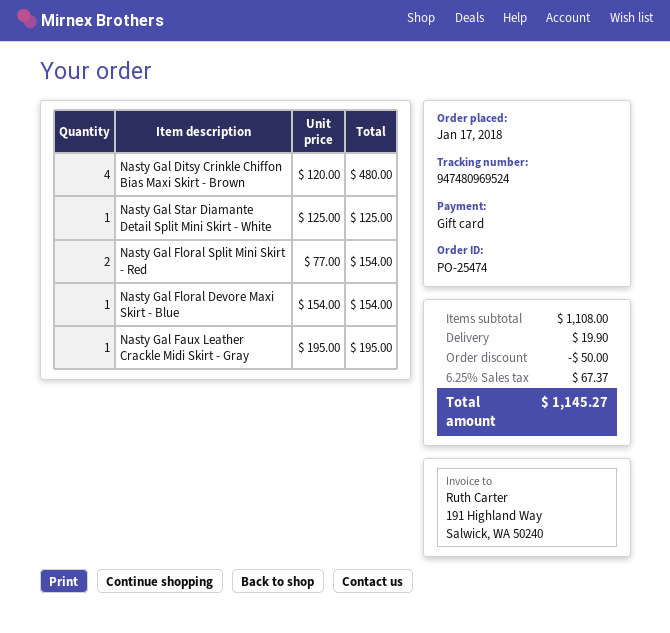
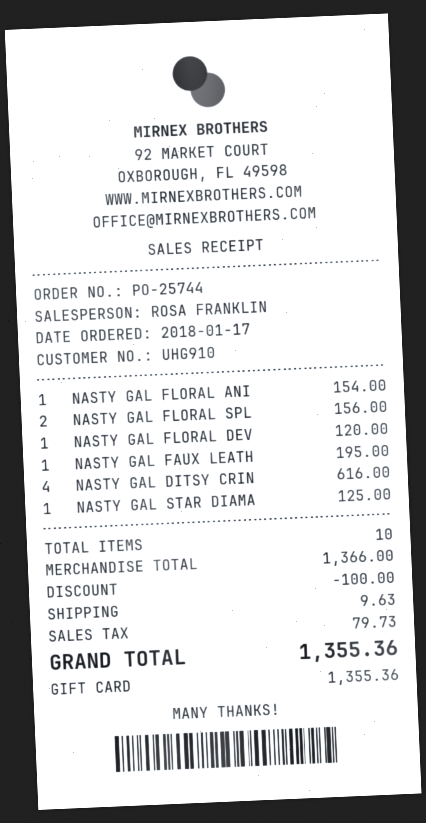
order number: PO-25474 -> PO-25744
Nasty Gal Ditsy Crinkle Chiffon Bias Maxi Skirt - Brown: 4 for 480.00 -> 4 for 616.00
Nasty Gal Floral Split Mini Skirt - Red: 2 for 154.00 -> 2 for 156.00
Nasty Gal Floral Devore Maxi Skirt - Blue: 1 for 154.00 -> 1 for 120.00
NASTY GAL FLORAL ANI: none -> 1 for 154.00
subtotal: 1108.00 -> 1366.00
discount: 50.00 -> 100.00
shipping: 19.90 -> 9.63
tax: 67.37 -> 79.73
total: 1145.27 -> 1355.36

